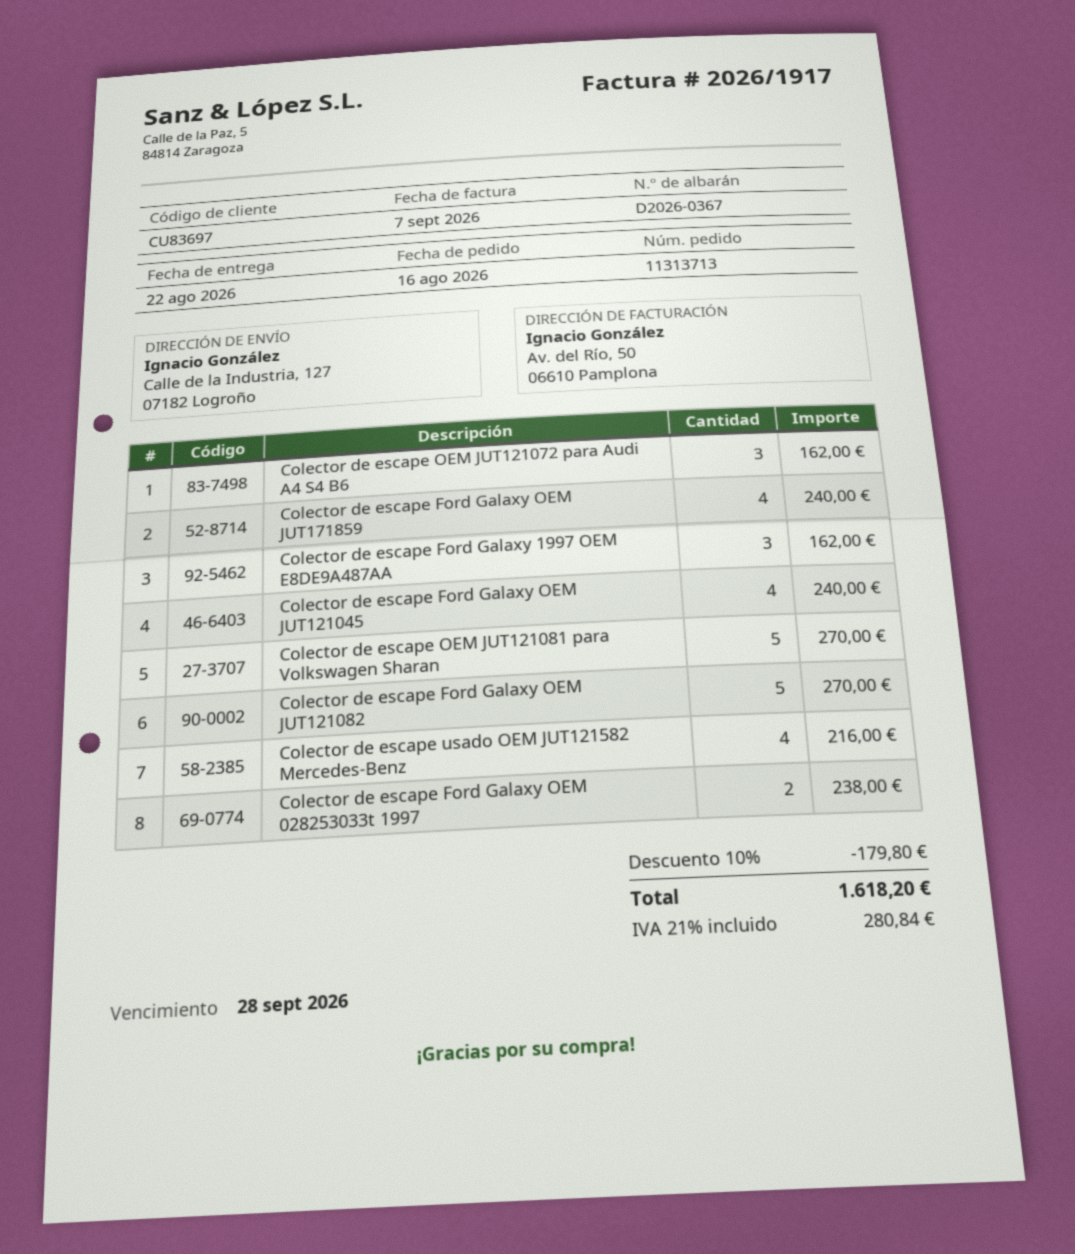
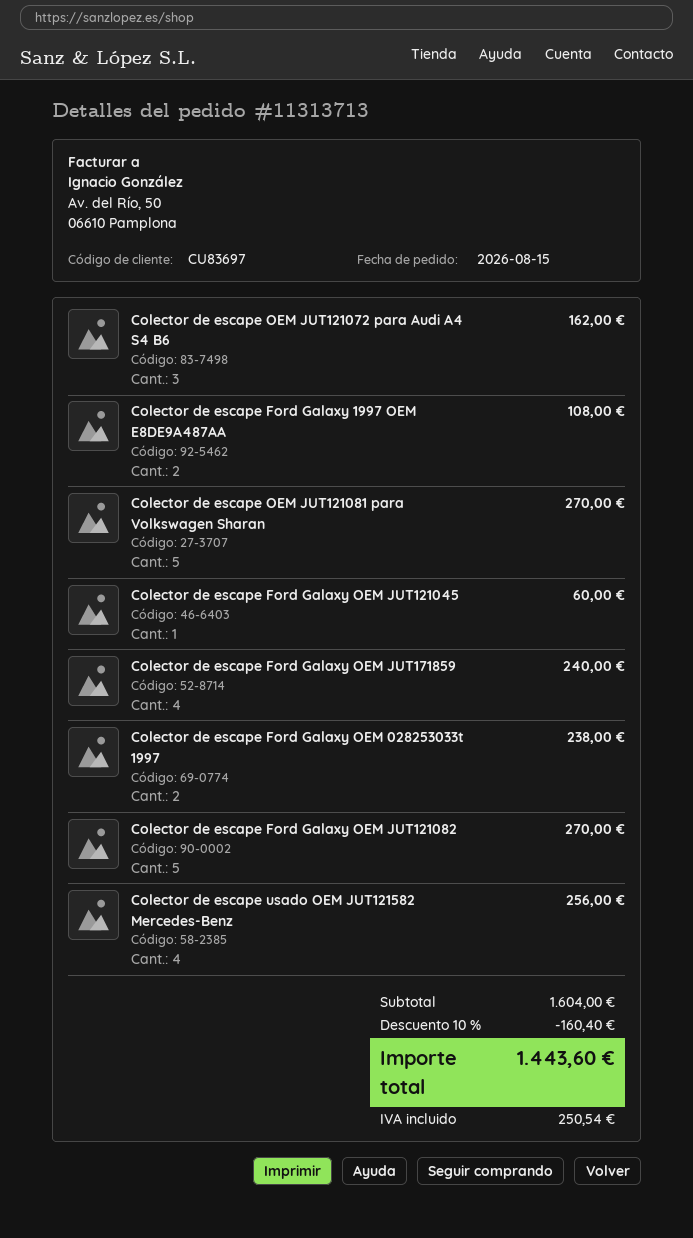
order date: 2026-08-16 -> 2026-08-15
Colector de escape Ford Galaxy 1997 OEM E8DE9A487AA: 3 for 162.00 -> 2 for 108.00
Colector de escape Ford Galaxy OEM JUT121045: 4 for 240.00 -> 1 for 60.00
Colector de escape usado OEM JUT121582 Mercedes-Benz: 4 for 216.00 -> 4 for 256.00
discount: 10% = 179.80 -> 10% = 160.40
tax: 280.84 -> 250.54
total: 1618.20 -> 1443.60

